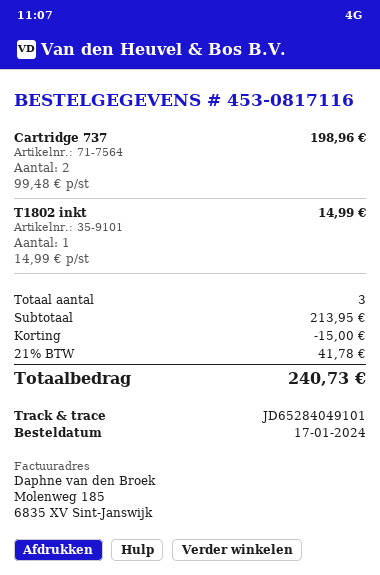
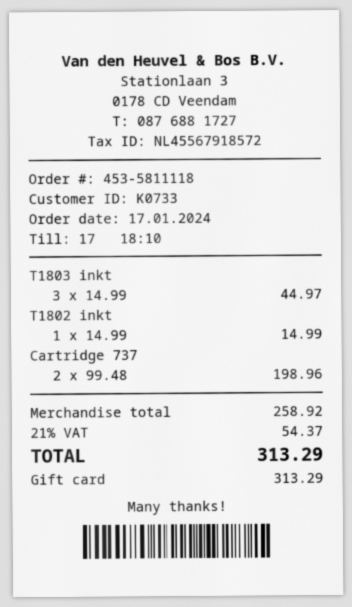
order number: 453-0817116 -> 453-5811118
T1803 inkt: none -> 3 x 14.99 = 44.97
subtotal: 213.95 -> 258.92
discount: 15.00 -> none
tax: 21% = 41.78 -> 21% = 54.37
total: 240.73 -> 313.29

